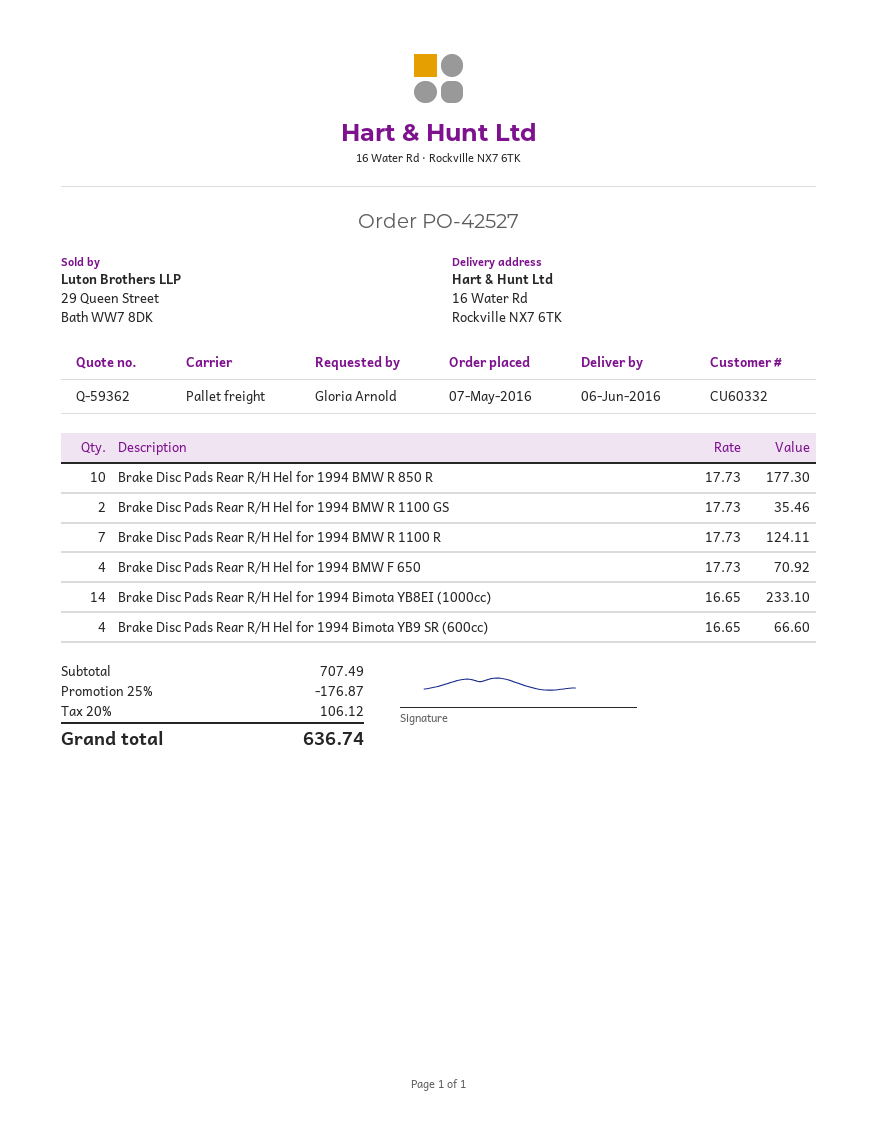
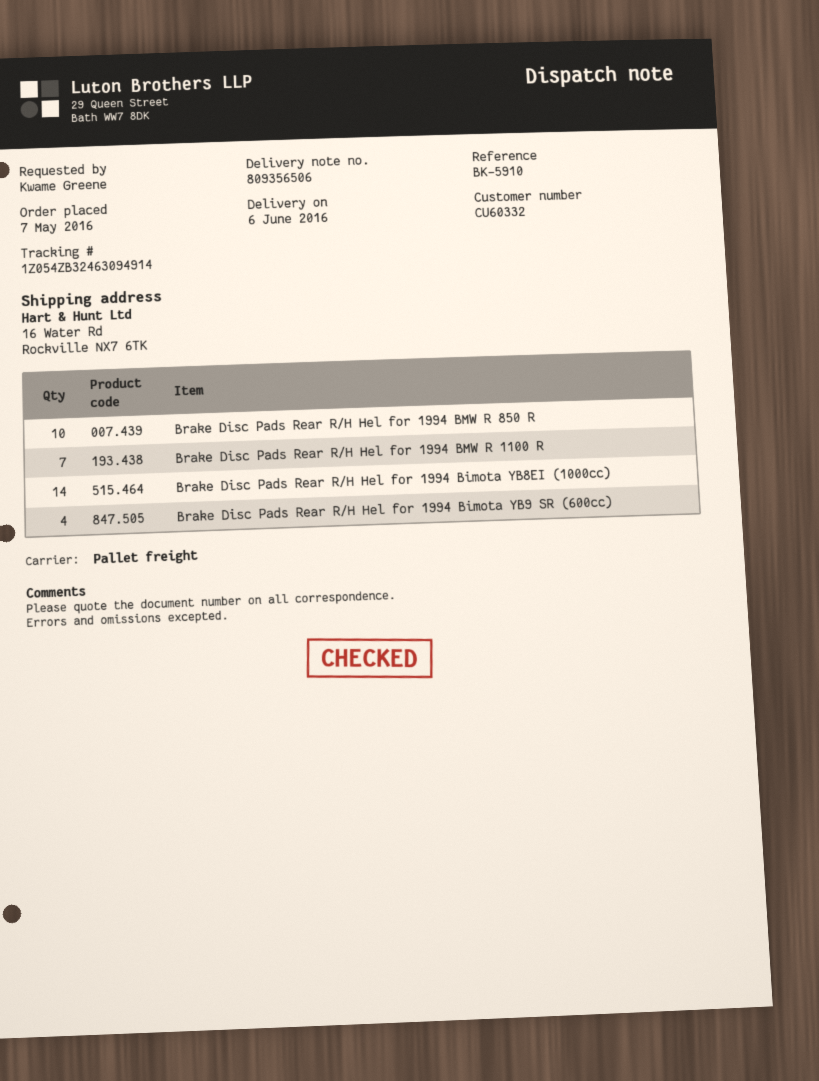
ordered by: Gloria Arnold -> Kwame Greene
Brake Disc Pads Rear R/H Hel for 1994 BMW R 1100 GS: 2 -> none
Brake Disc Pads Rear R/H Hel for 1994 BMW F 650: 4 -> none

